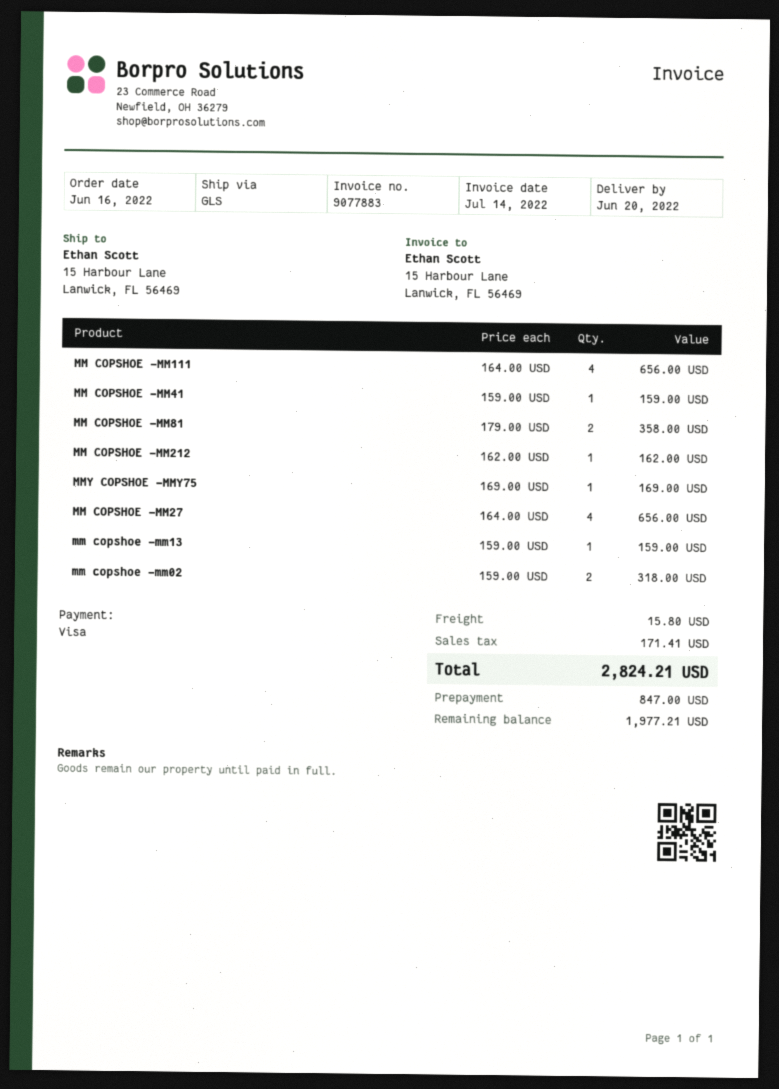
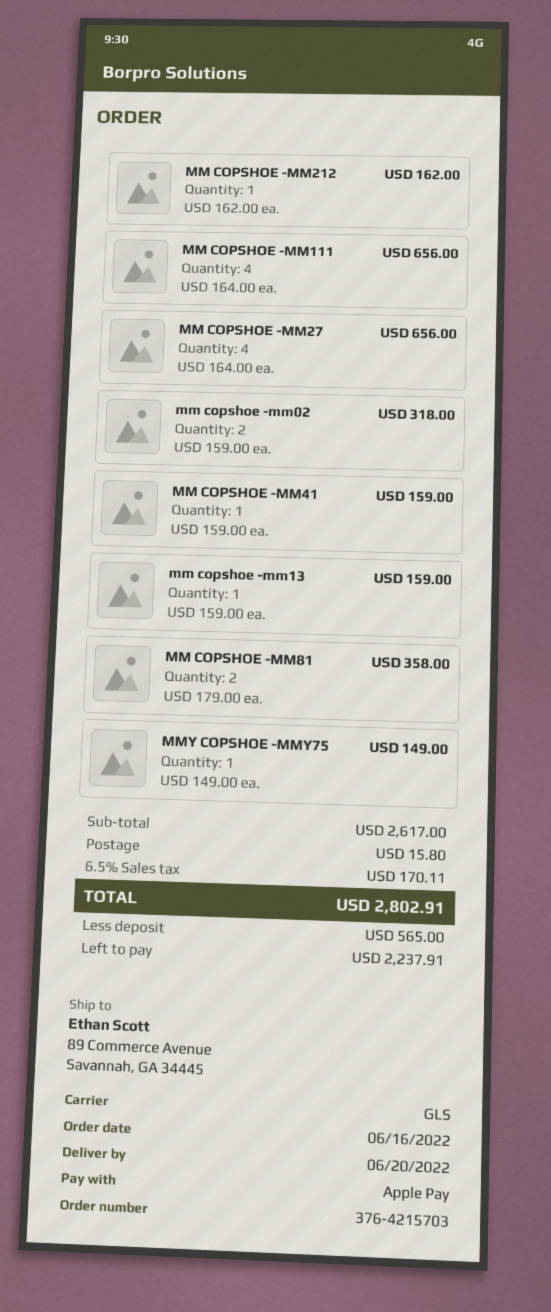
payment method: Visa -> Apple Pay
ship to: 15 Harbour Lane, Lanwick, FL 56469 -> 89 Commerce Avenue, Savannah, GA 34445
MMY COPSHOE -MMY75: 1 x 169.00 = 169.00 -> 1 x 149.00 = 149.00
tax: 171.41 -> 170.11
total: 2824.21 -> 2802.91
deposit: 847.00 -> 565.00
balance: 1977.21 -> 2237.91

